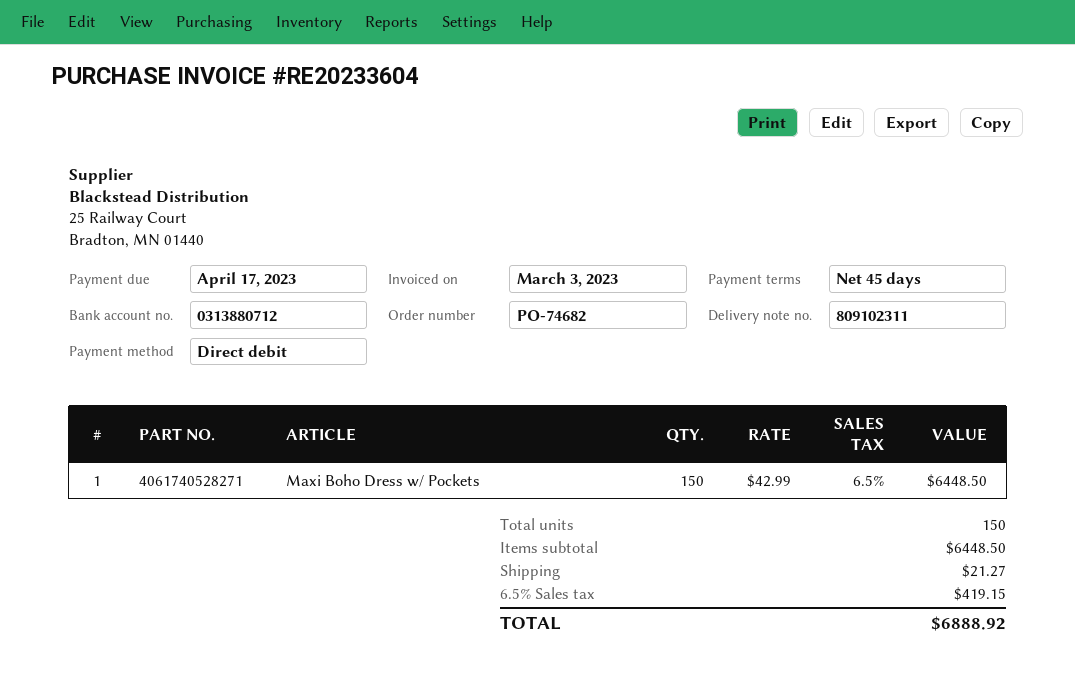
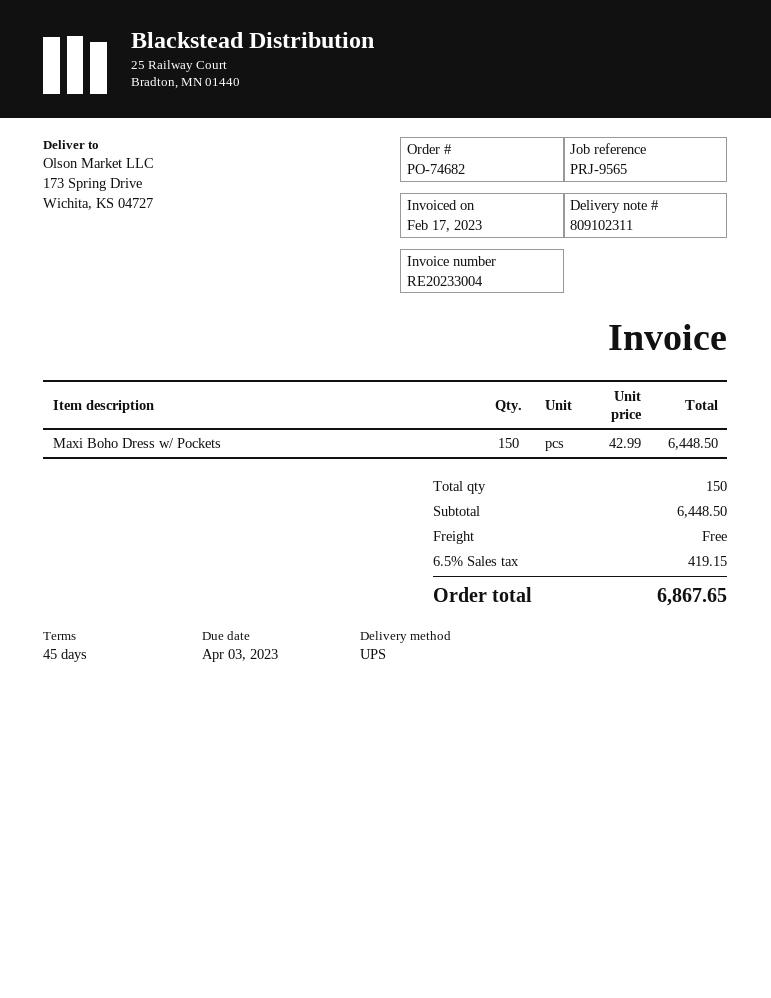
invoice number: RE20233604 -> RE20233004
invoice date: 2023-03-03 -> 2023-02-17
due date: 2023-04-17 -> 2023-04-03
shipping: 21.27 -> 0.00
total: 6888.92 -> 6867.65

